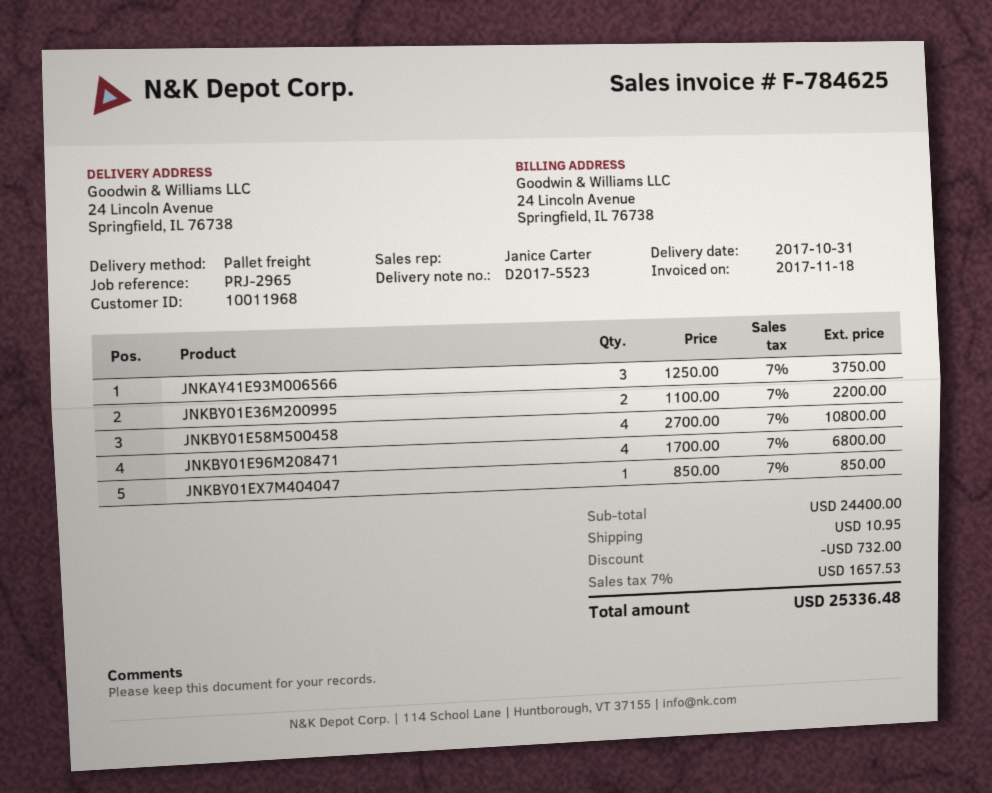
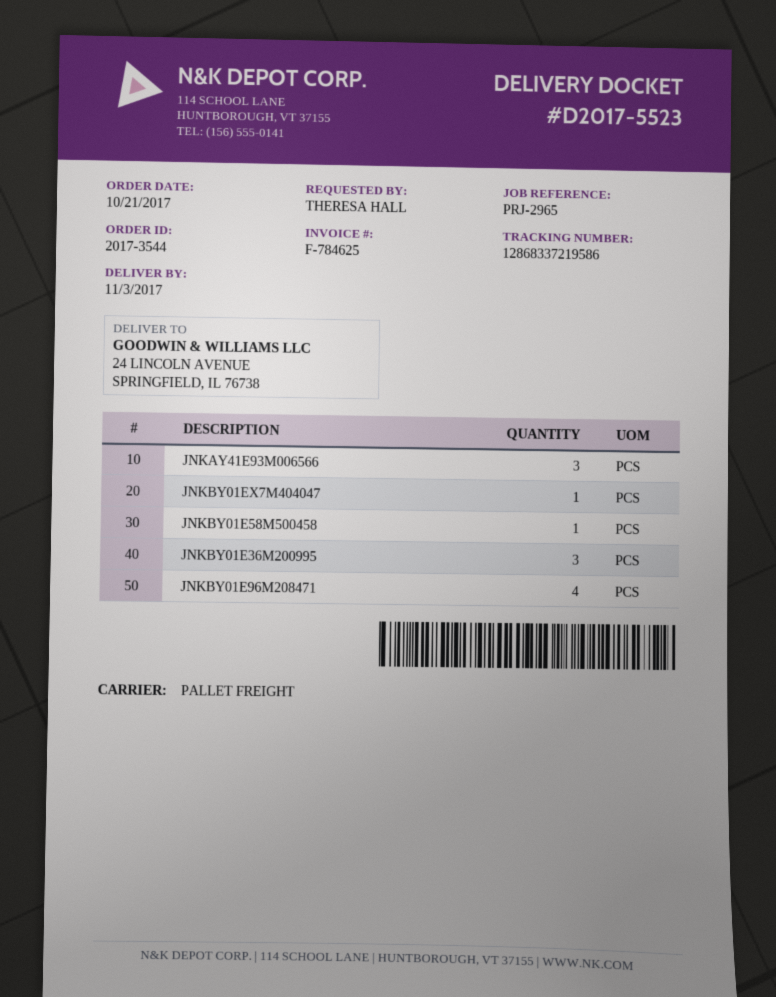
delivery date: 2017-10-31 -> 2017-11-03
JNKBY01E36M200995: 2 -> 3
JNKBY01E58M500458: 4 -> 1

